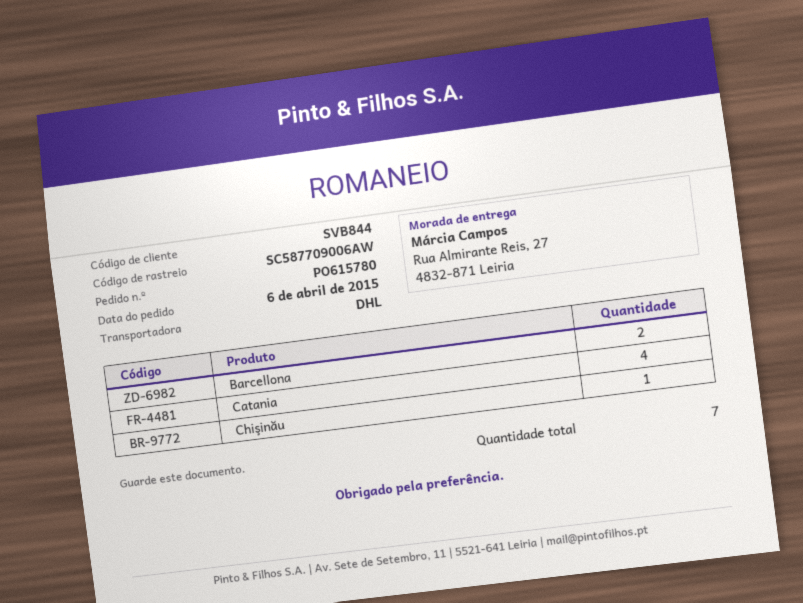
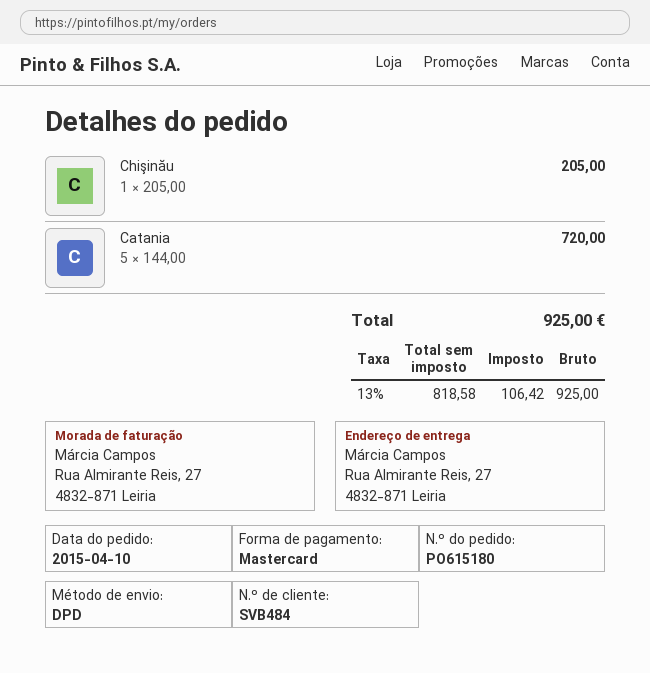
order number: PO615780 -> PO615180
order date: 2015-04-06 -> 2015-04-10
customer number: SVB844 -> SVB484
shipping method: DHL -> DPD
Barcellona: 2 -> none
Catania: 4 -> 5

